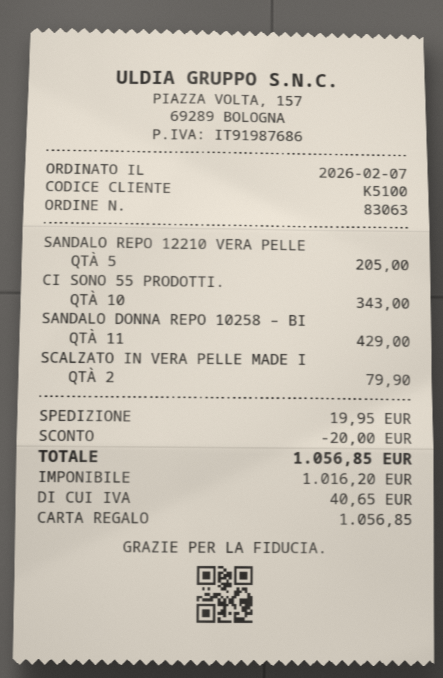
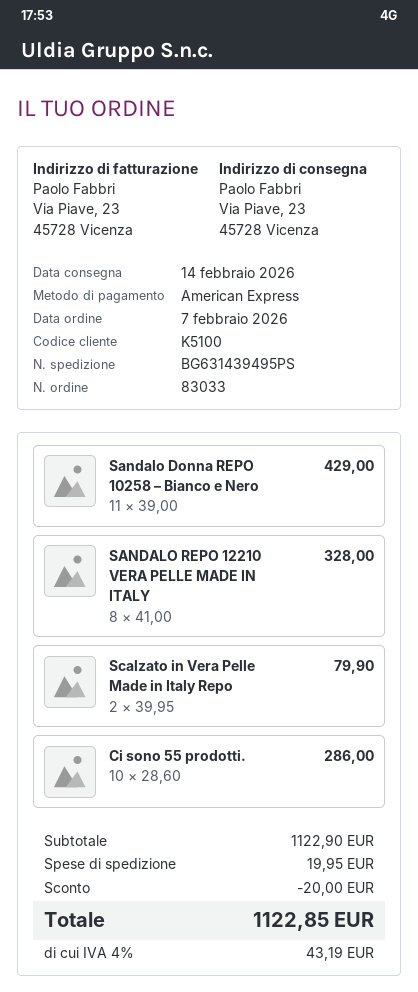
order number: 83063 -> 83033
payment method: gift card -> American Express
SANDALO REPO 12210 VERA PELLE: 5 for 205.00 -> 8 for 328.00
CI SONO 55 PRODOTTI.: 10 for 343.00 -> 10 for 286.00
tax: 40.65 -> 43.19
total: 1056.85 -> 1122.85

